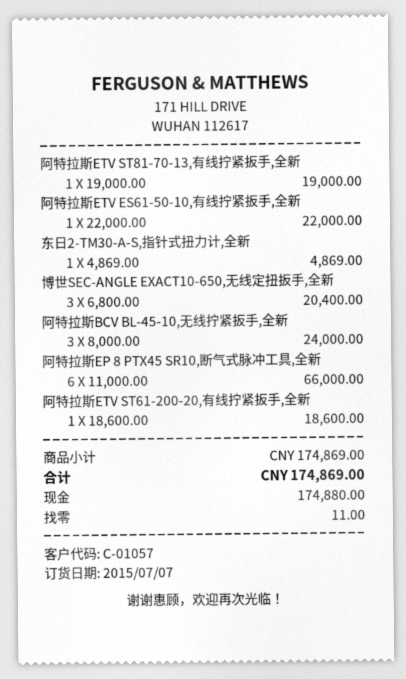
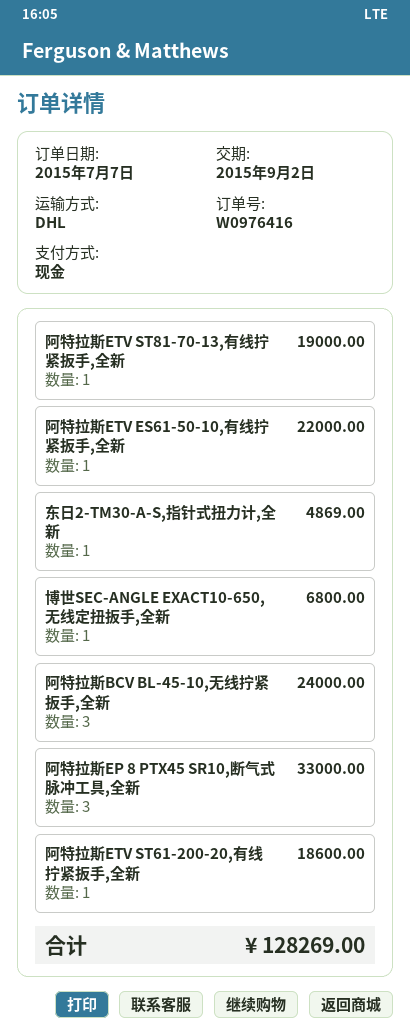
博世SEC-ANGLE EXACT10-650,无线定扭扳手,全新: 3 for 20400.00 -> 1 for 6800.00
阿特拉斯EP 8 PTX45 SR10,断气式脉冲工具,全新: 6 for 66000.00 -> 3 for 33000.00
total: 174869.00 -> 128269.00

